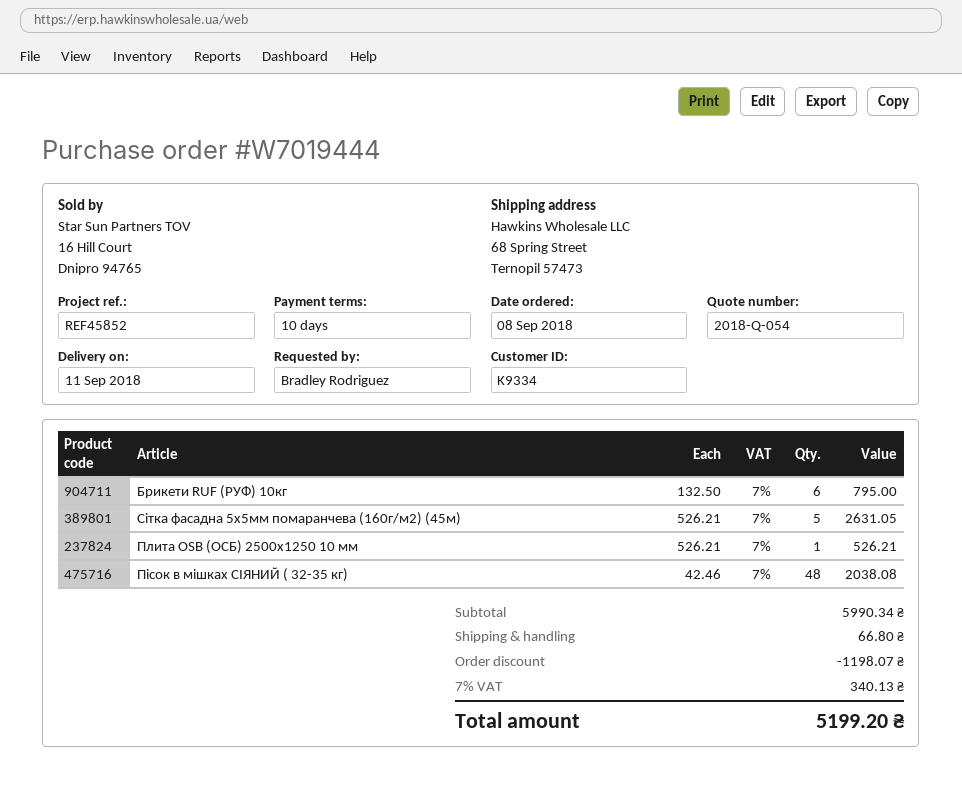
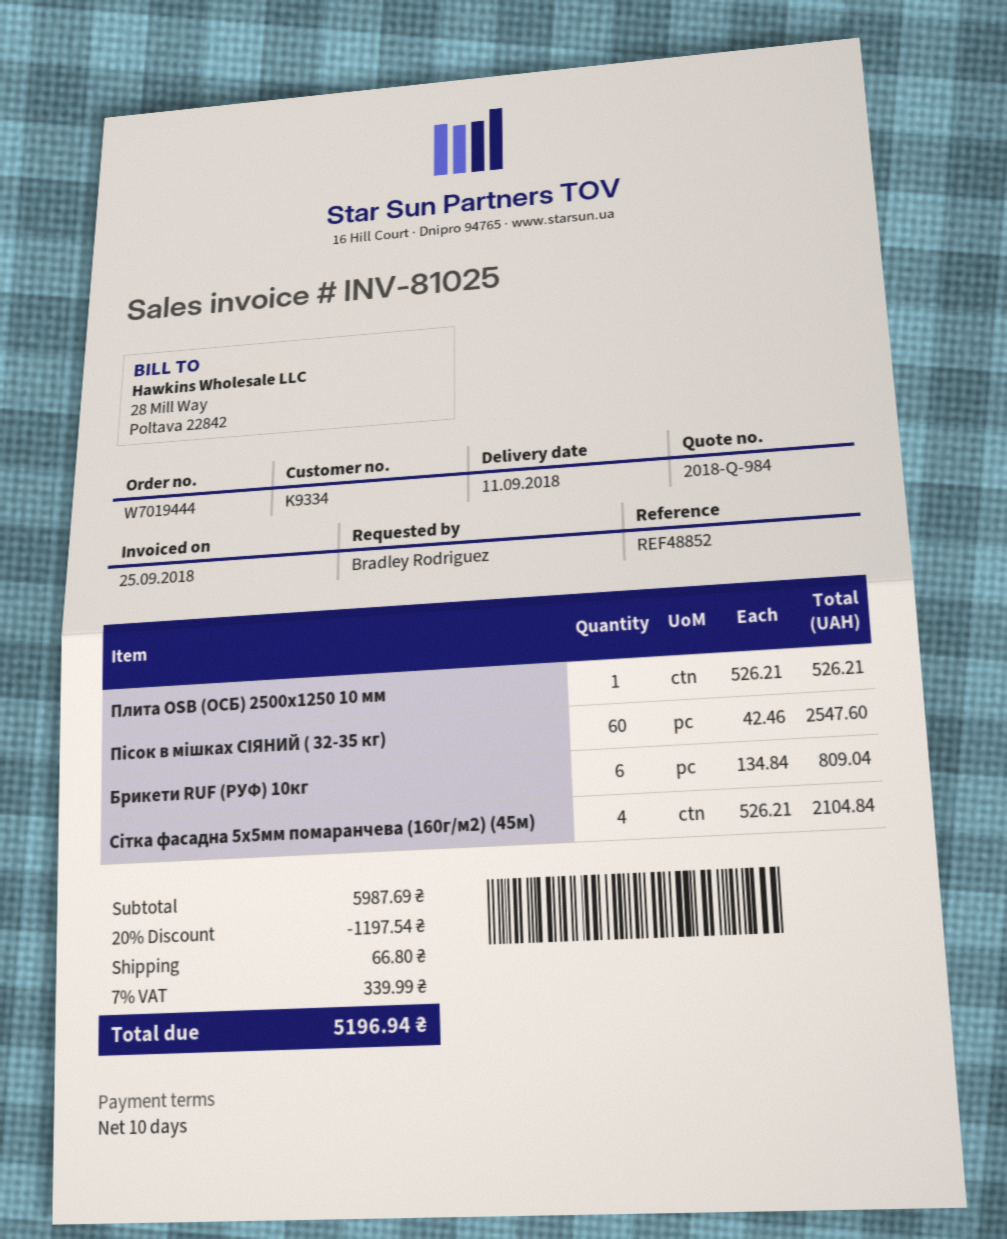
quote number: 2018-Q-054 -> 2018-Q-984
reference: REF45852 -> REF48852
Брикети RUF (РУФ) 10кг: 6 x 132.50 = 795.00 -> 6 x 134.84 = 809.04
Сітка фасадна 5х5мм помаранчева (160г/м2) (45м): 5 x 526.21 = 2631.05 -> 4 x 526.21 = 2104.84
Пісок в мішках СІЯНИЙ ( 32-35 кг): 48 x 42.46 = 2038.08 -> 60 x 42.46 = 2547.60
subtotal: 5990.34 -> 5987.69
discount: 1198.07 -> 1197.54
tax: 7% = 340.13 -> 7% = 339.99
total: 5199.20 -> 5196.94

